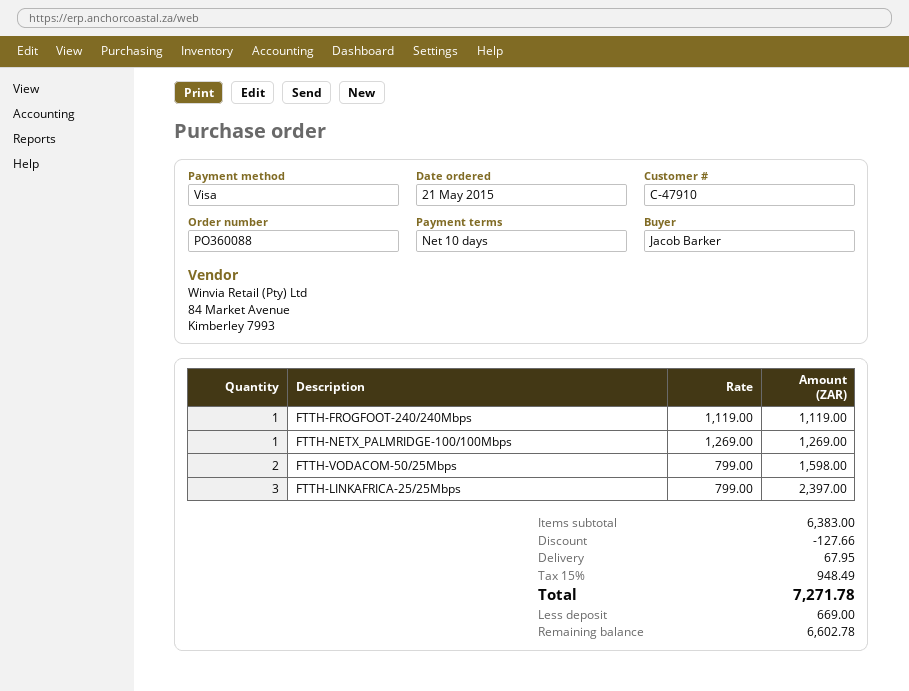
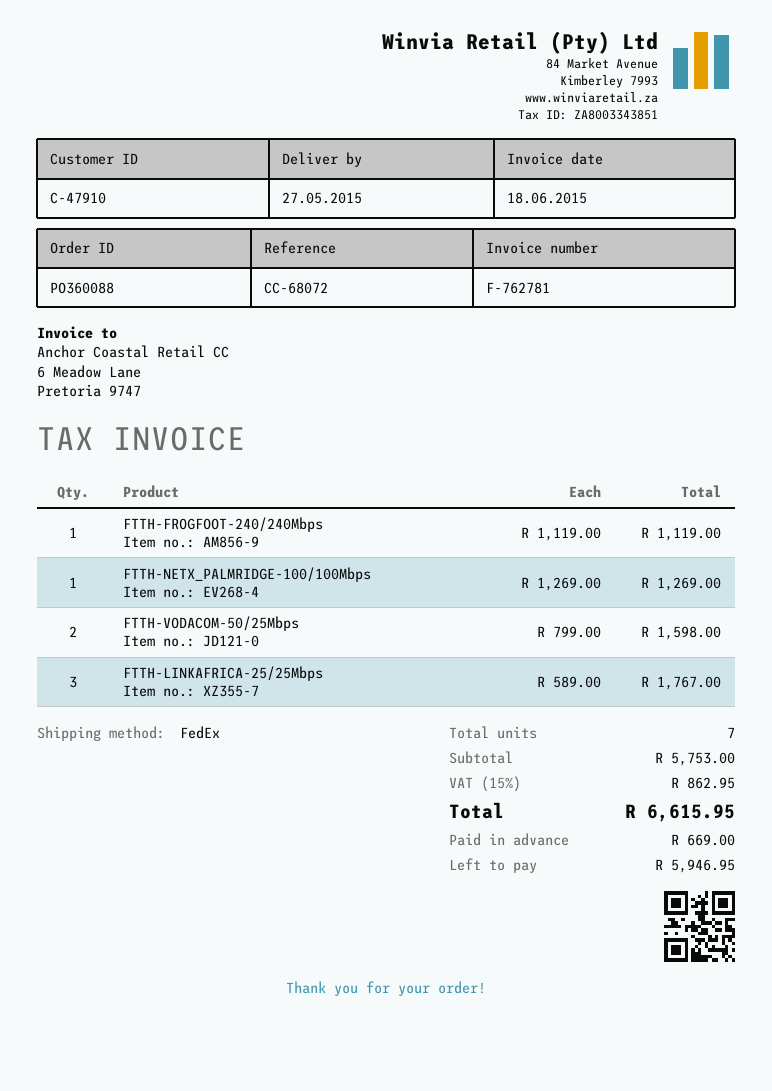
FTTH-LINKAFRICA-25/25Mbps: 3 x 799.00 = 2397.00 -> 3 x 589.00 = 1767.00
subtotal: 6383.00 -> 5753.00
discount: 127.66 -> none
shipping: 67.95 -> none
tax: 15% = 948.49 -> 15% = 862.95
total: 7271.78 -> 6615.95
balance: 6602.78 -> 5946.95

